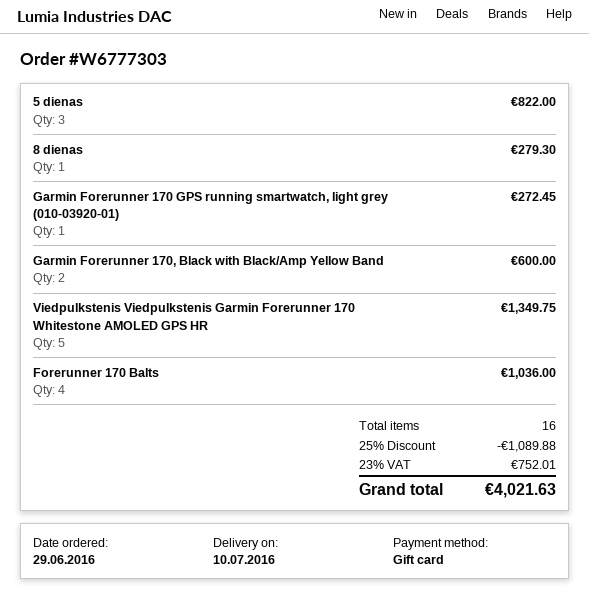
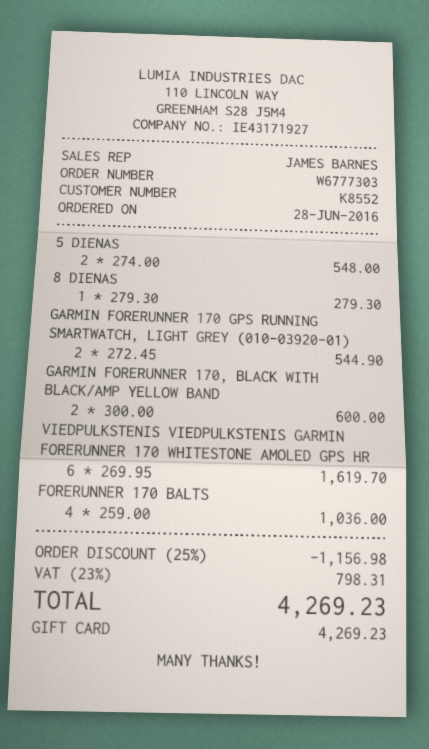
order date: 2016-06-29 -> 2016-06-28
5 dienas: 3 for 822.00 -> 2 for 548.00
Garmin Forerunner 170 GPS running smartwatch, light grey (010-03920-01): 1 for 272.45 -> 2 for 544.90
Viedpulkstenis Viedpulkstenis Garmin Forerunner 170 Whitestone AMOLED GPS HR: 5 for 1349.75 -> 6 for 1619.70
discount: 25% = 1089.88 -> 25% = 1156.98
tax: 23% = 752.01 -> 23% = 798.31
total: 4021.63 -> 4269.23

